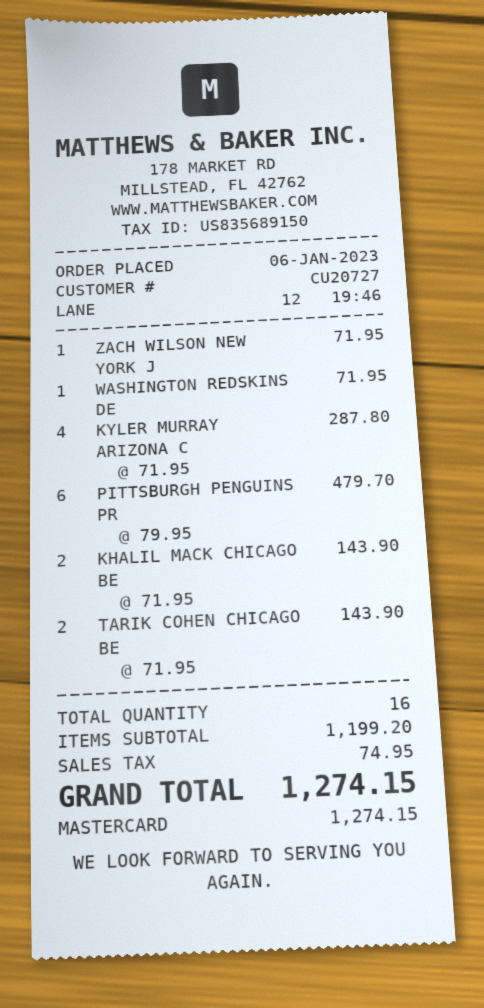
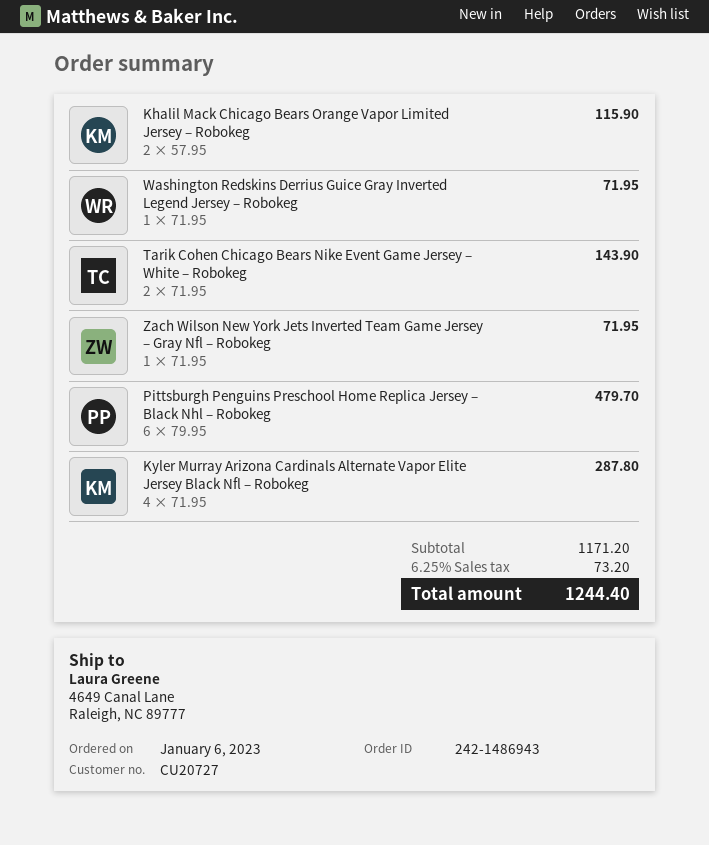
KHALIL MACK CHICAGO BE: 2 x 71.95 = 143.90 -> 2 x 57.95 = 115.90
subtotal: 1199.20 -> 1171.20
tax: 74.95 -> 73.20
total: 1274.15 -> 1244.40

